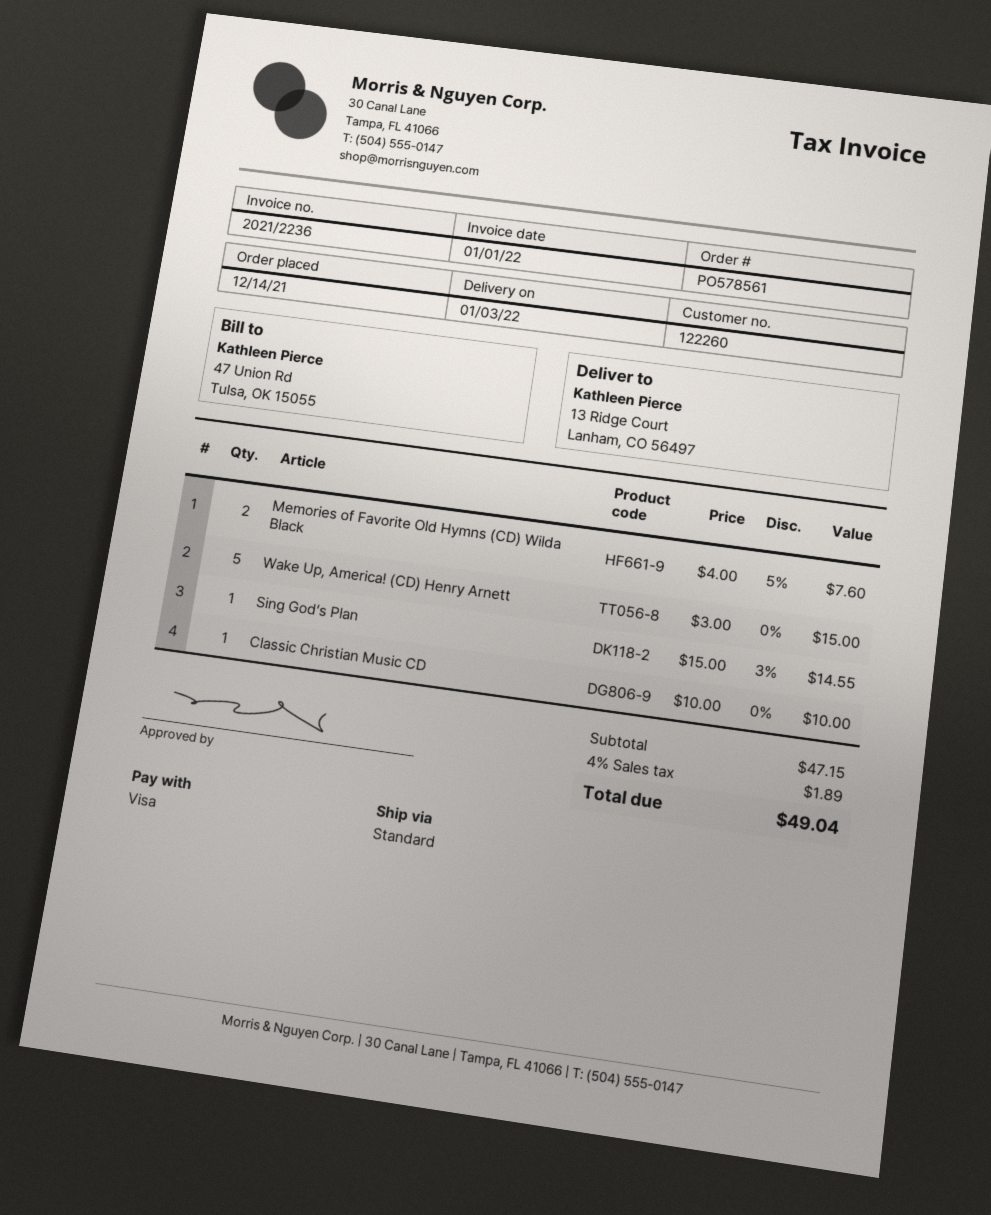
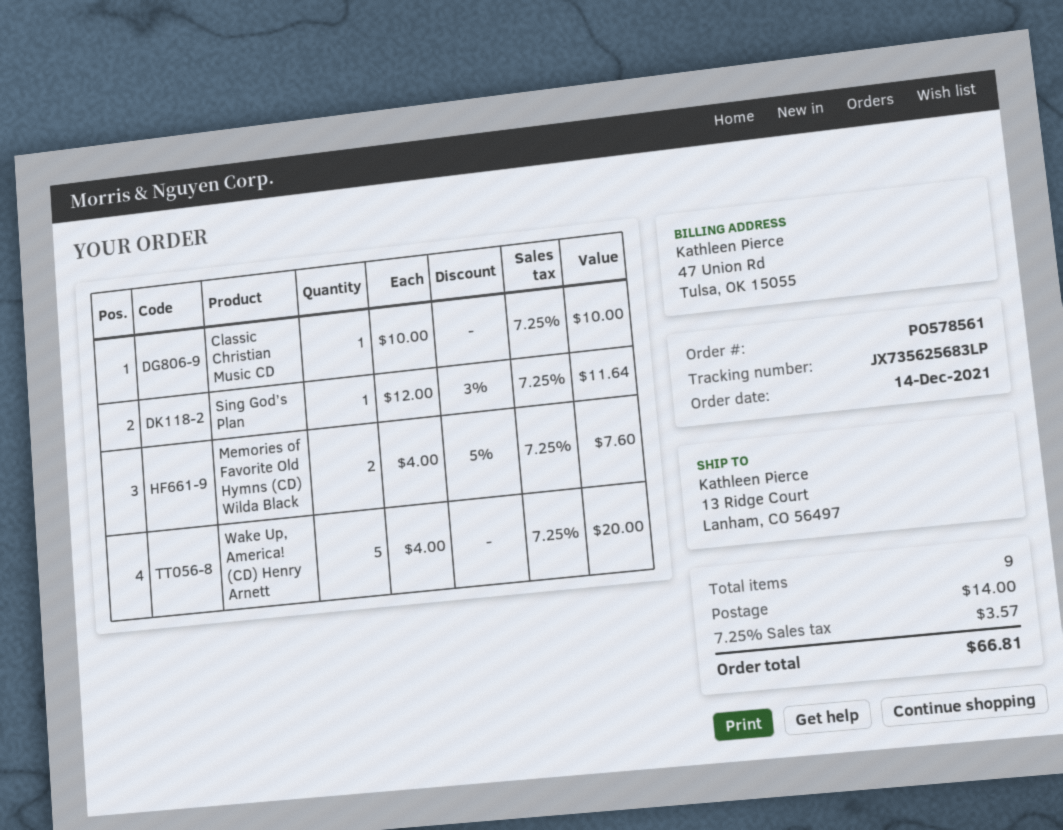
Wake Up, America! (CD) Henry Arnett: 5 x 3.00 = 15.00 -> 5 x 4.00 = 20.00
Sing God’s Plan: 1 x 15.00 - 3% = 14.55 -> 1 x 12.00 - 3% = 11.64
shipping: none -> 14.00
tax: 4% = 1.89 -> 7.25% = 3.57
total: 49.04 -> 66.81

